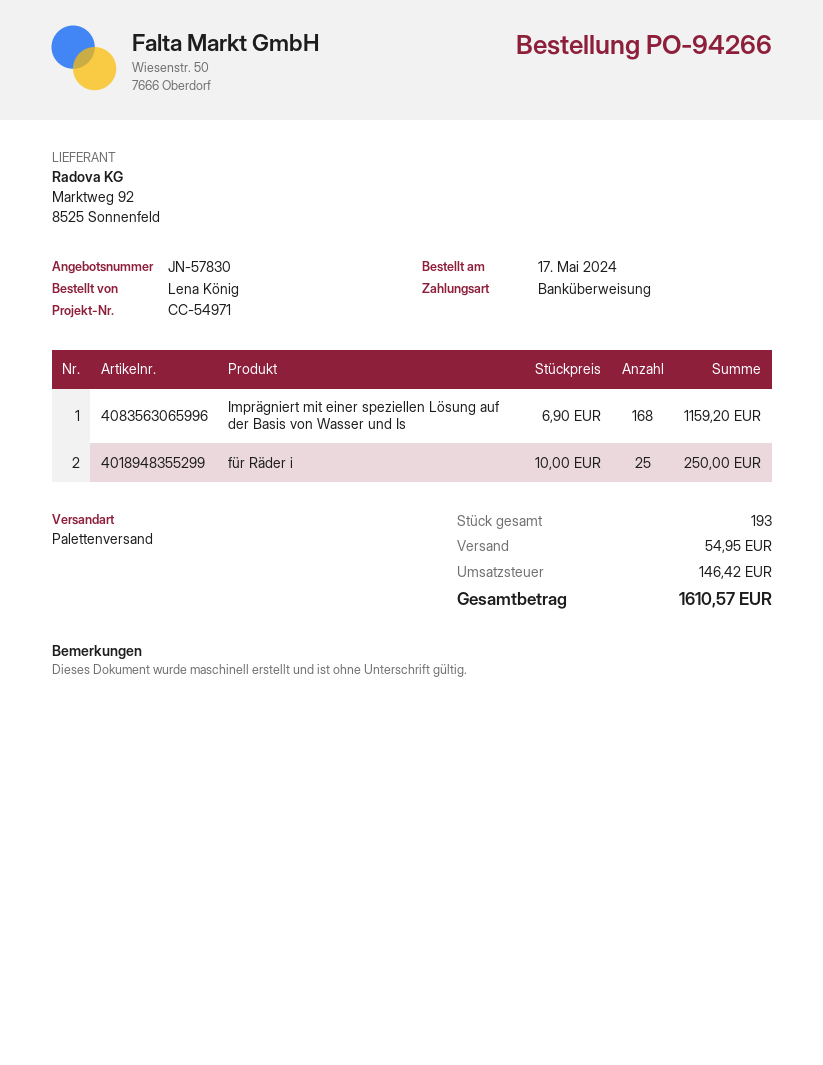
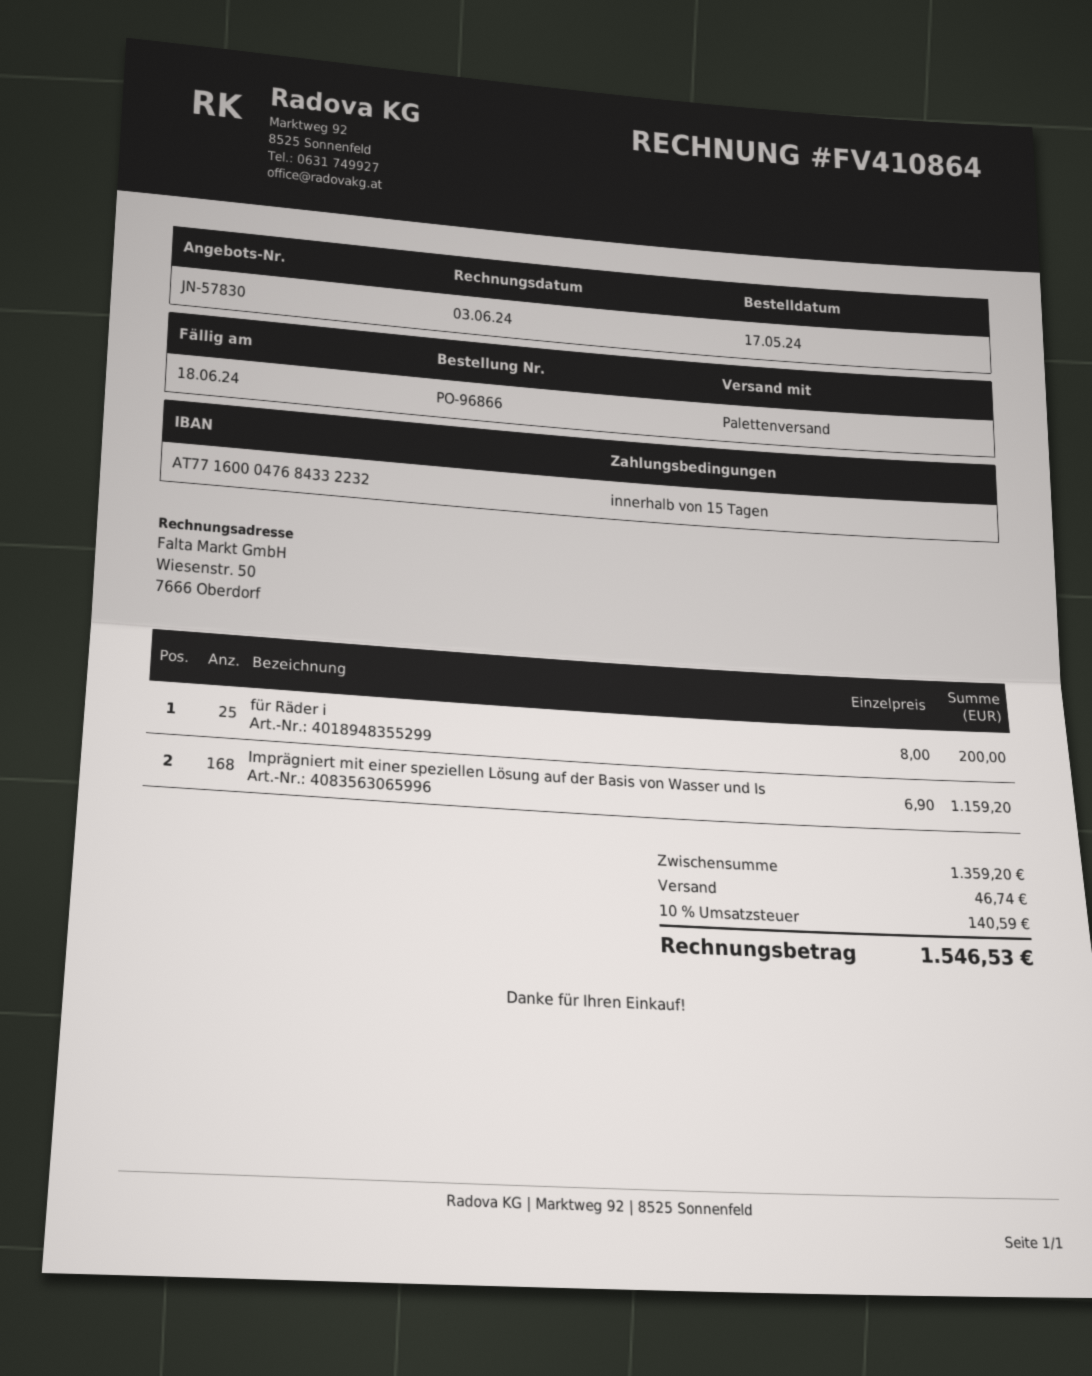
order number: PO-94266 -> PO-96866
für Räder i: 25 x 10.00 = 250.00 -> 25 x 8.00 = 200.00
shipping: 54.95 -> 46.74
tax: 146.42 -> 140.59
total: 1610.57 -> 1546.53

